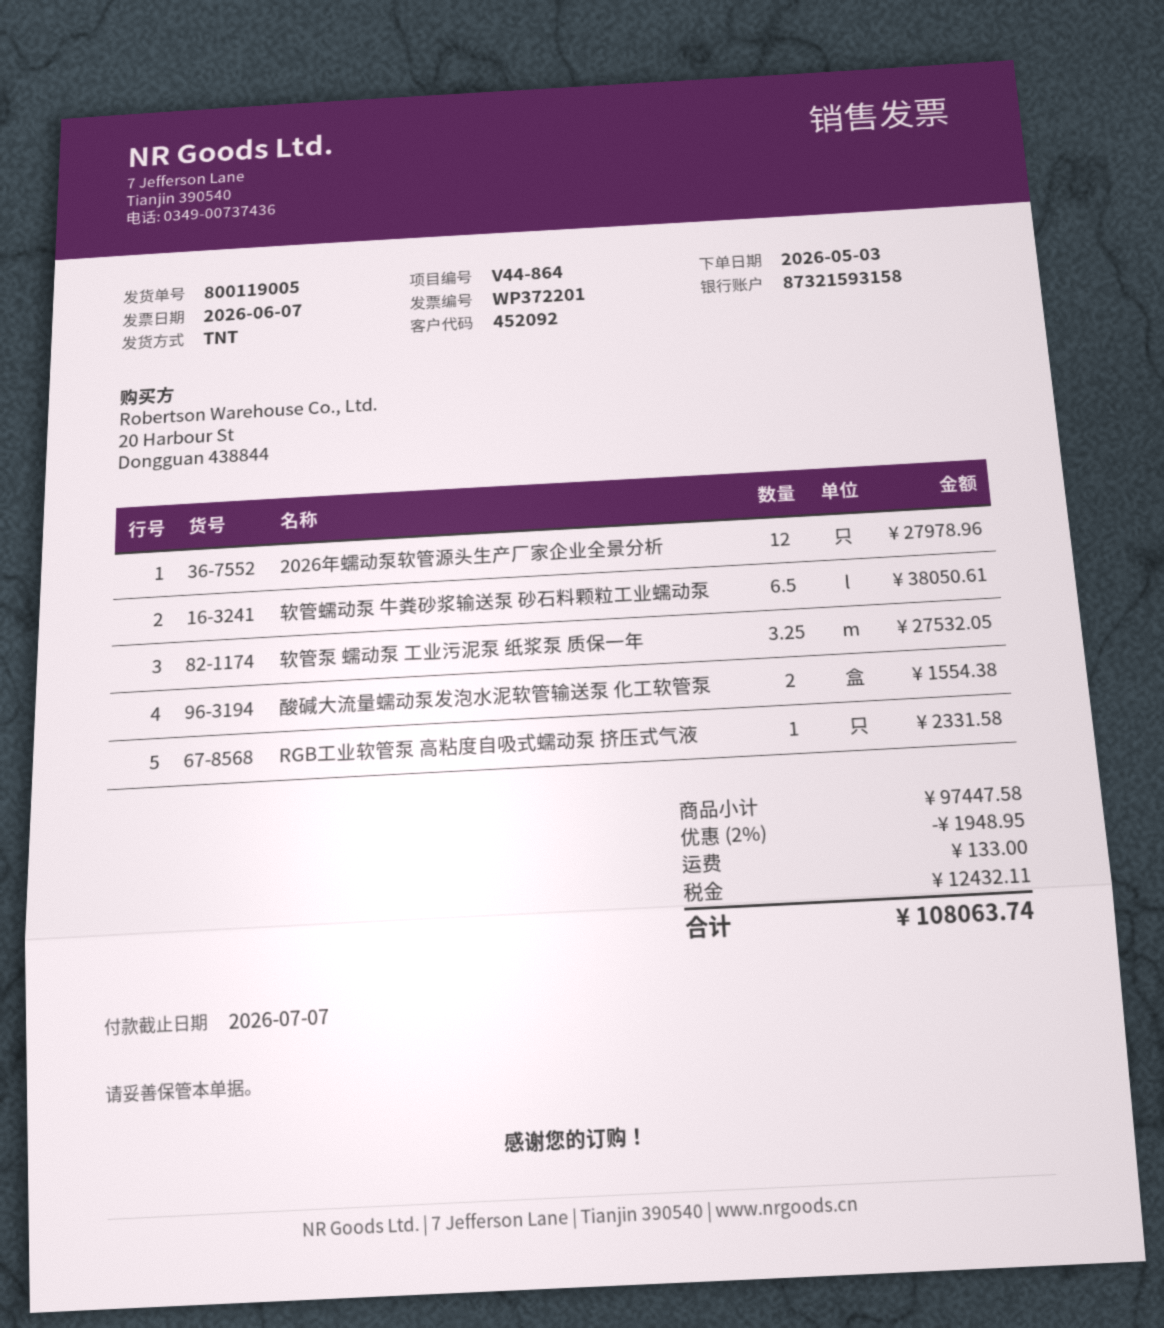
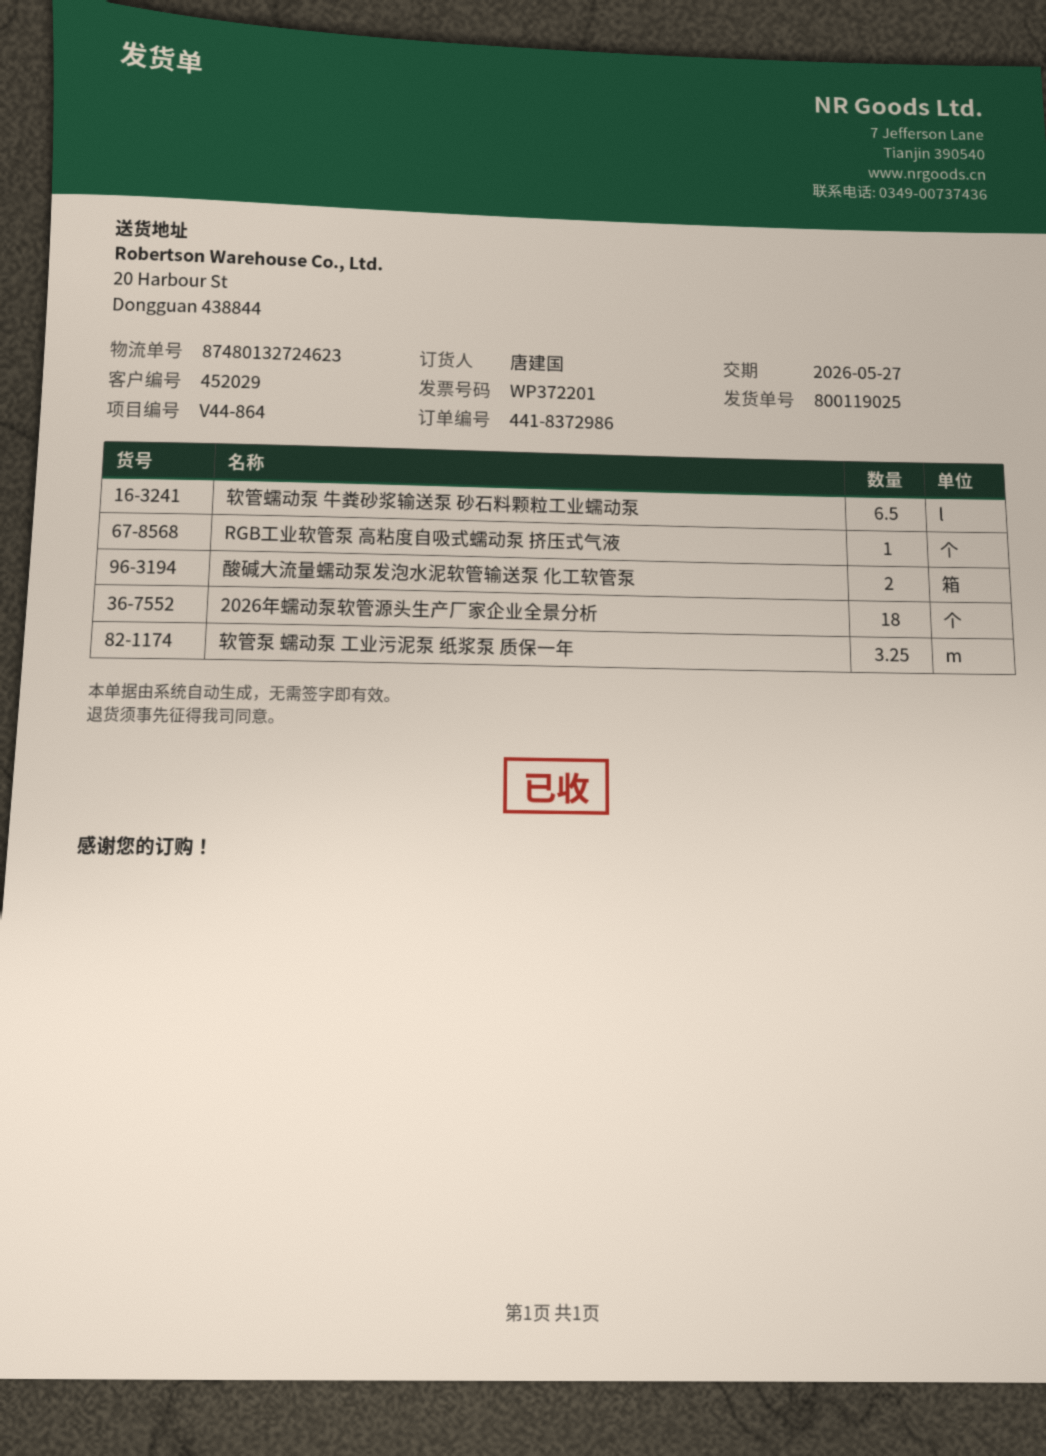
delivery note number: 800119005 -> 800119025
customer number: 452092 -> 452029
2026年蠕动泵软管源头生产厂家企业全景分析: 12 -> 18

